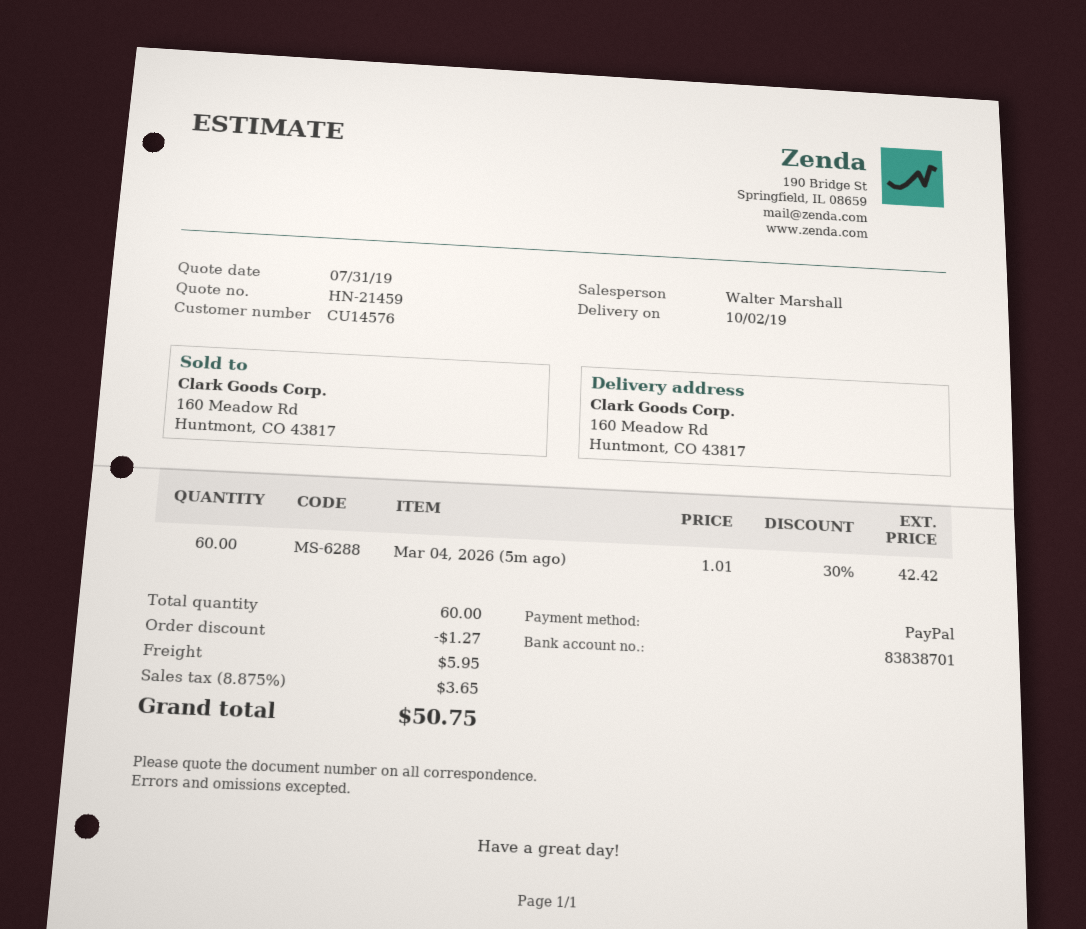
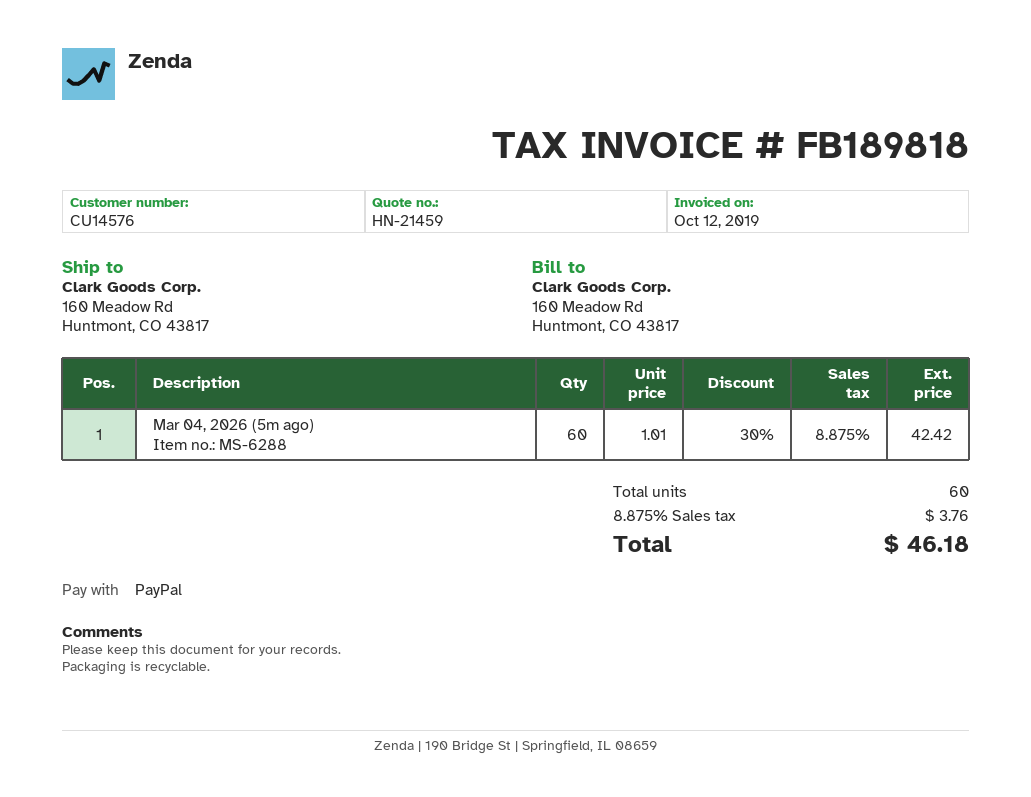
discount: 1.27 -> none
shipping: 5.95 -> none
tax: 8.875% = 3.65 -> 8.875% = 3.76
total: 50.75 -> 46.18

